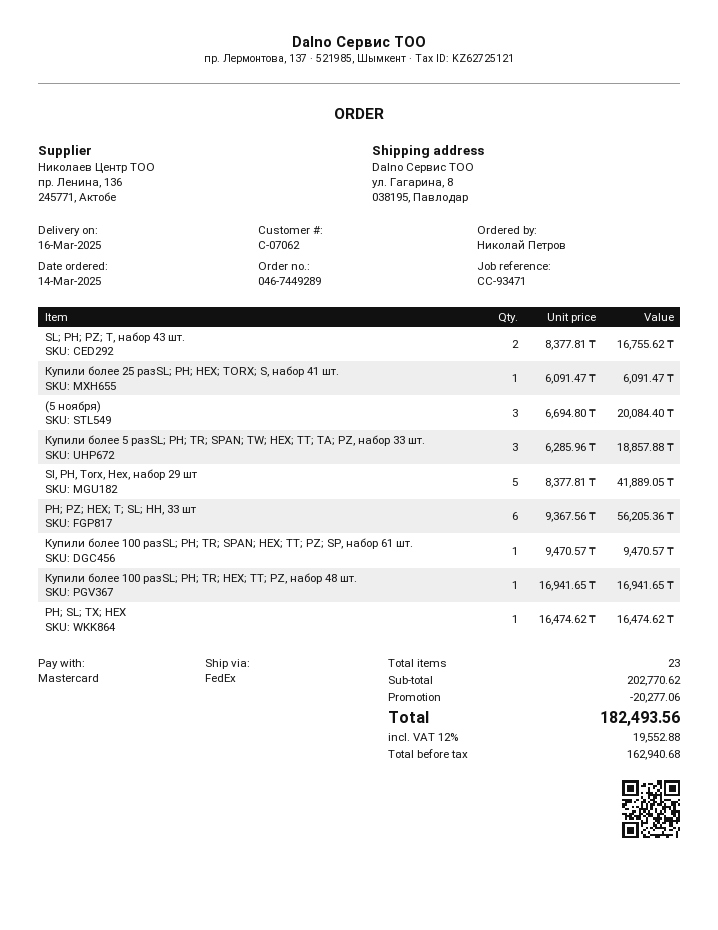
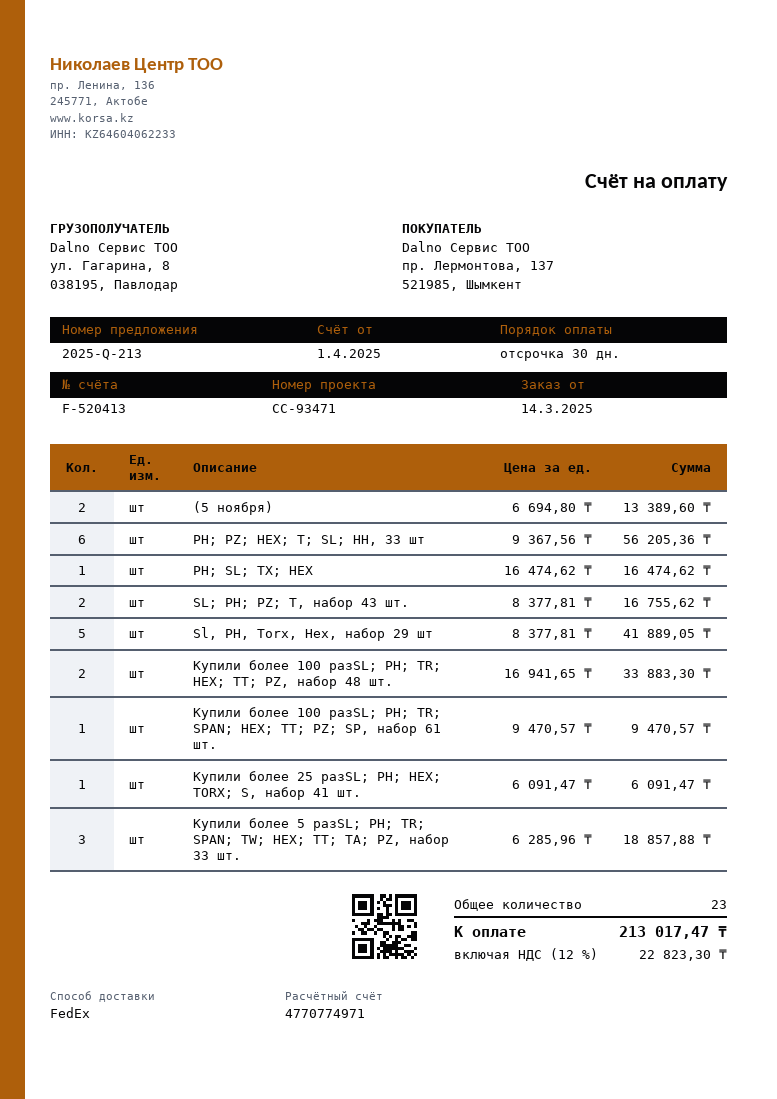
(5 ноября): 3 x 6694.80 = 20084.40 -> 2 x 6694.80 = 13389.60
Купили более 100 разSL; PH; TR; HEX; TT; PZ, набор 48 шт.: 1 x 16941.65 = 16941.65 -> 2 x 16941.65 = 33883.30
discount: 20277.06 -> none
tax: 12% = 19552.88 -> 12% = 22823.30
total: 182493.56 -> 213017.47

